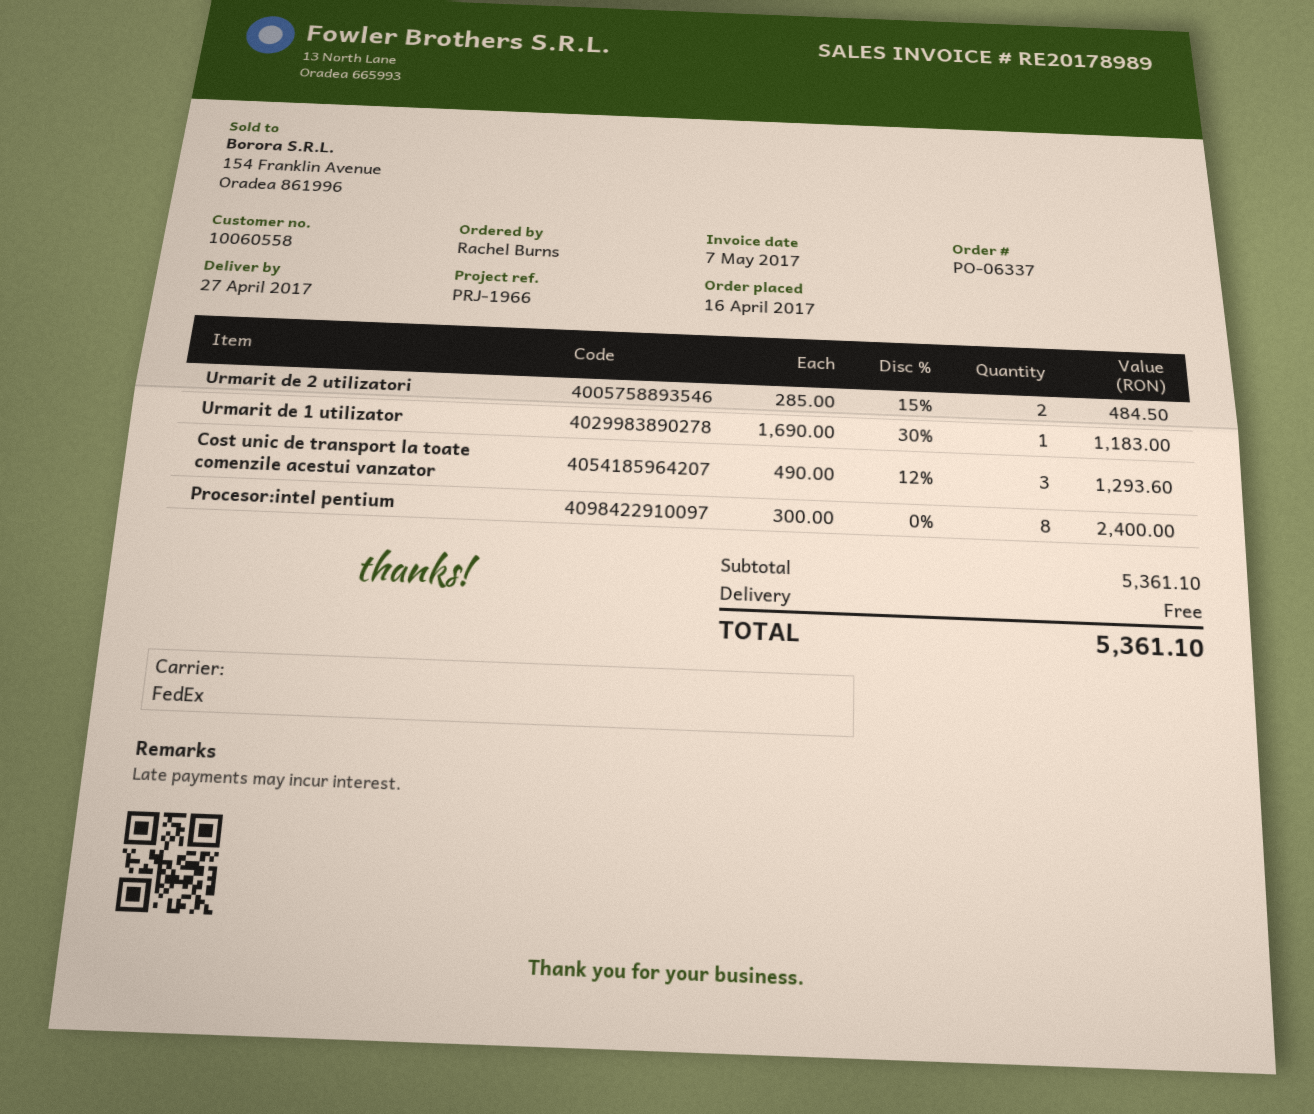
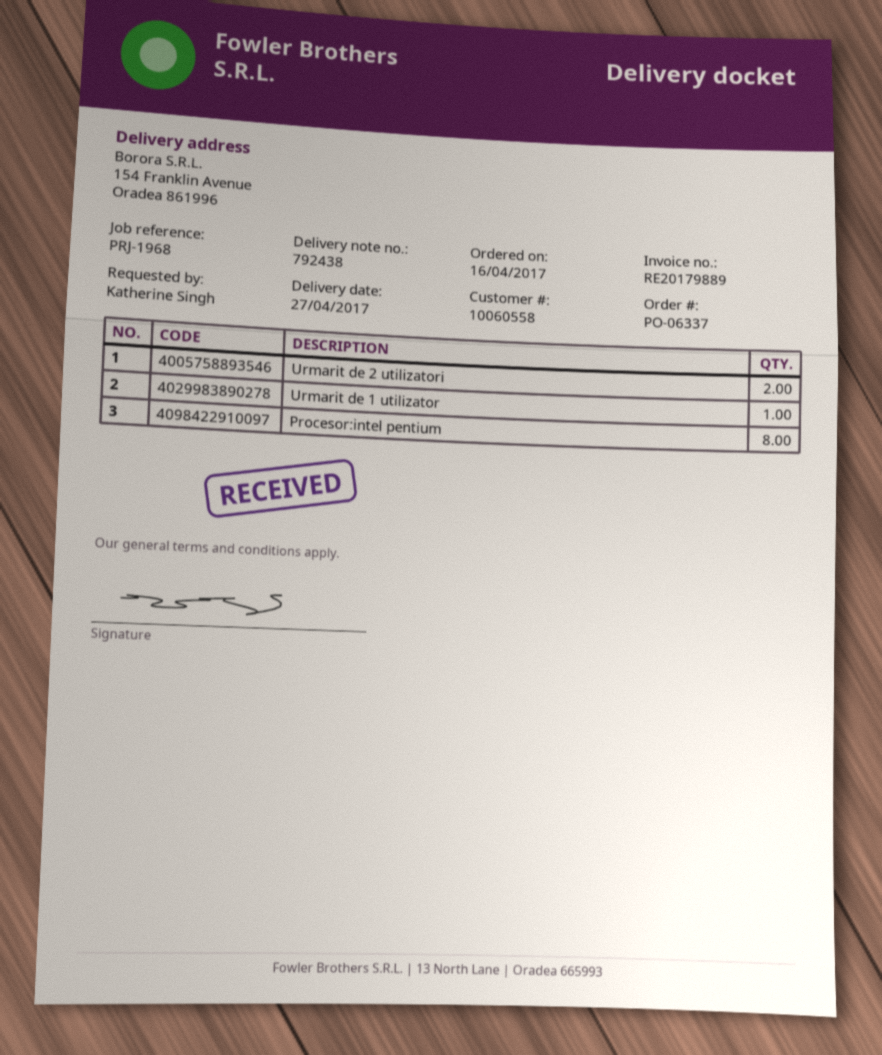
invoice number: RE20178989 -> RE20179889
reference: PRJ-1966 -> PRJ-1968
ordered by: Rachel Burns -> Katherine Singh
Cost unic de transport la toate comenzile acestui vanzator: 3 -> none

